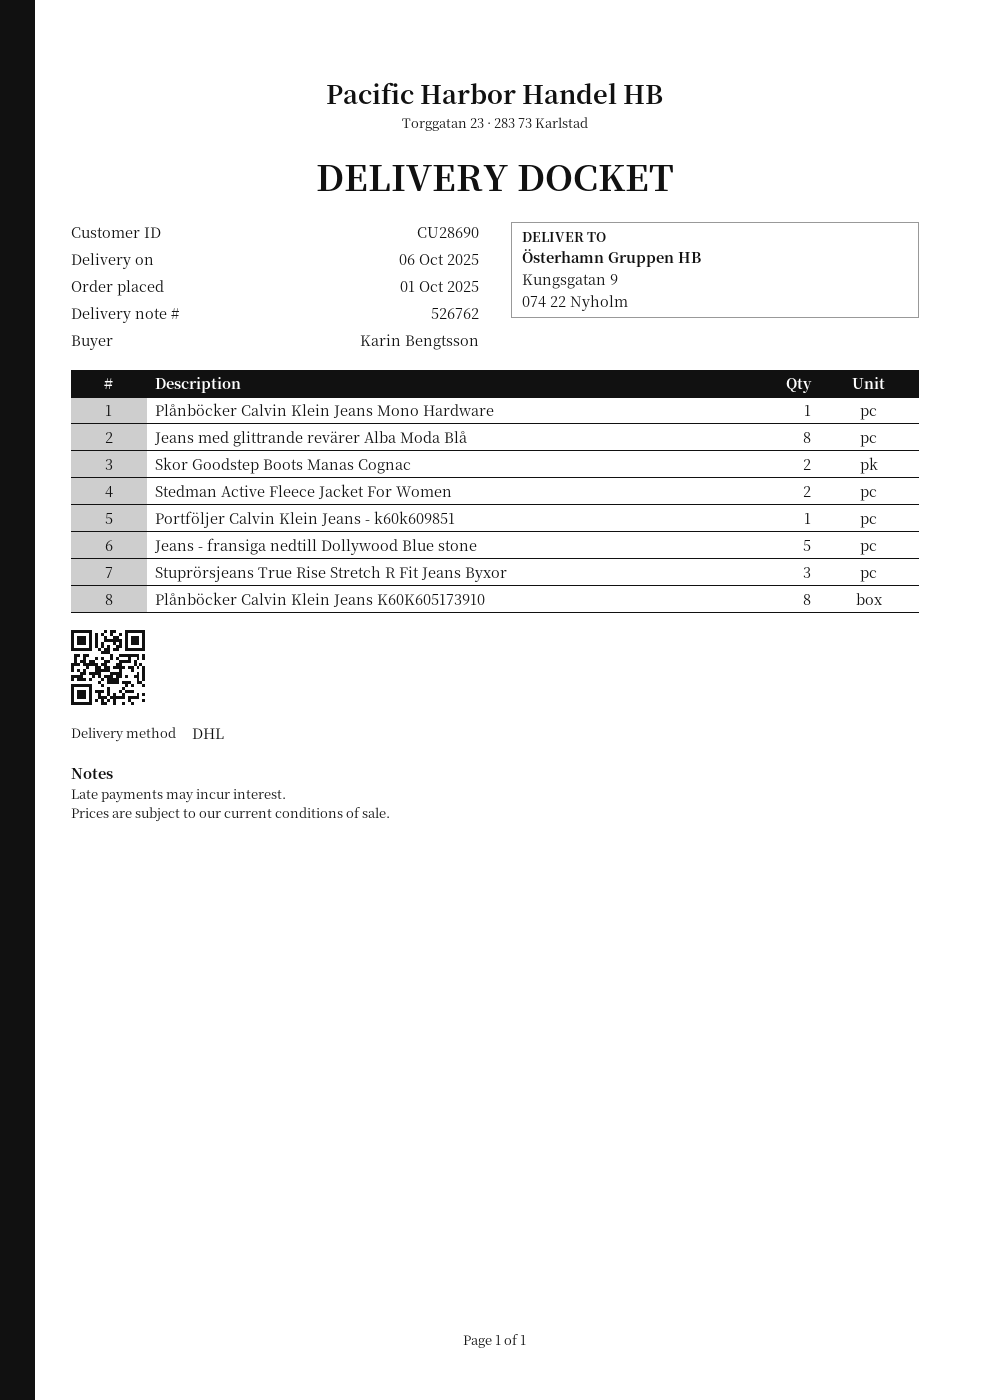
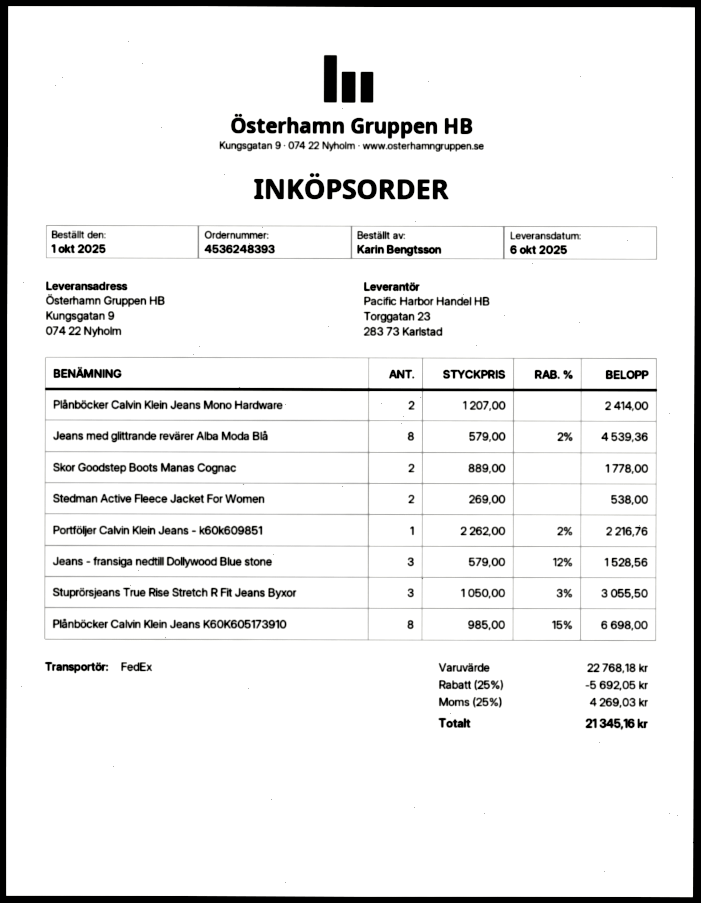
shipping method: DHL -> FedEx
Plånböcker Calvin Klein Jeans Mono Hardware: 1 -> 2
Jeans - fransiga nedtill Dollywood Blue stone: 5 -> 3

